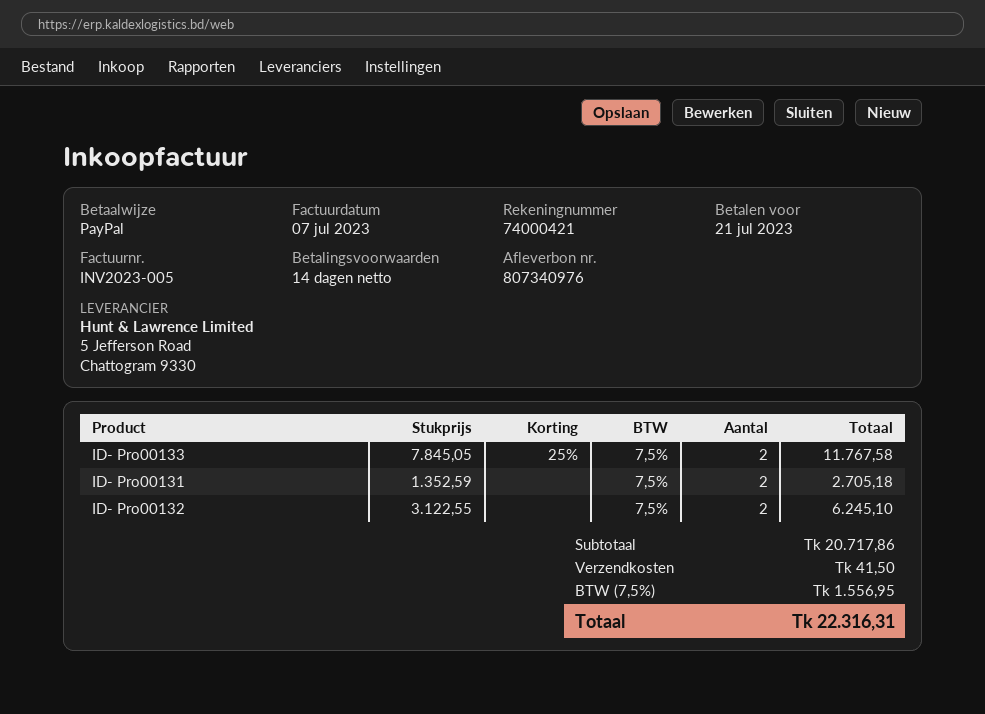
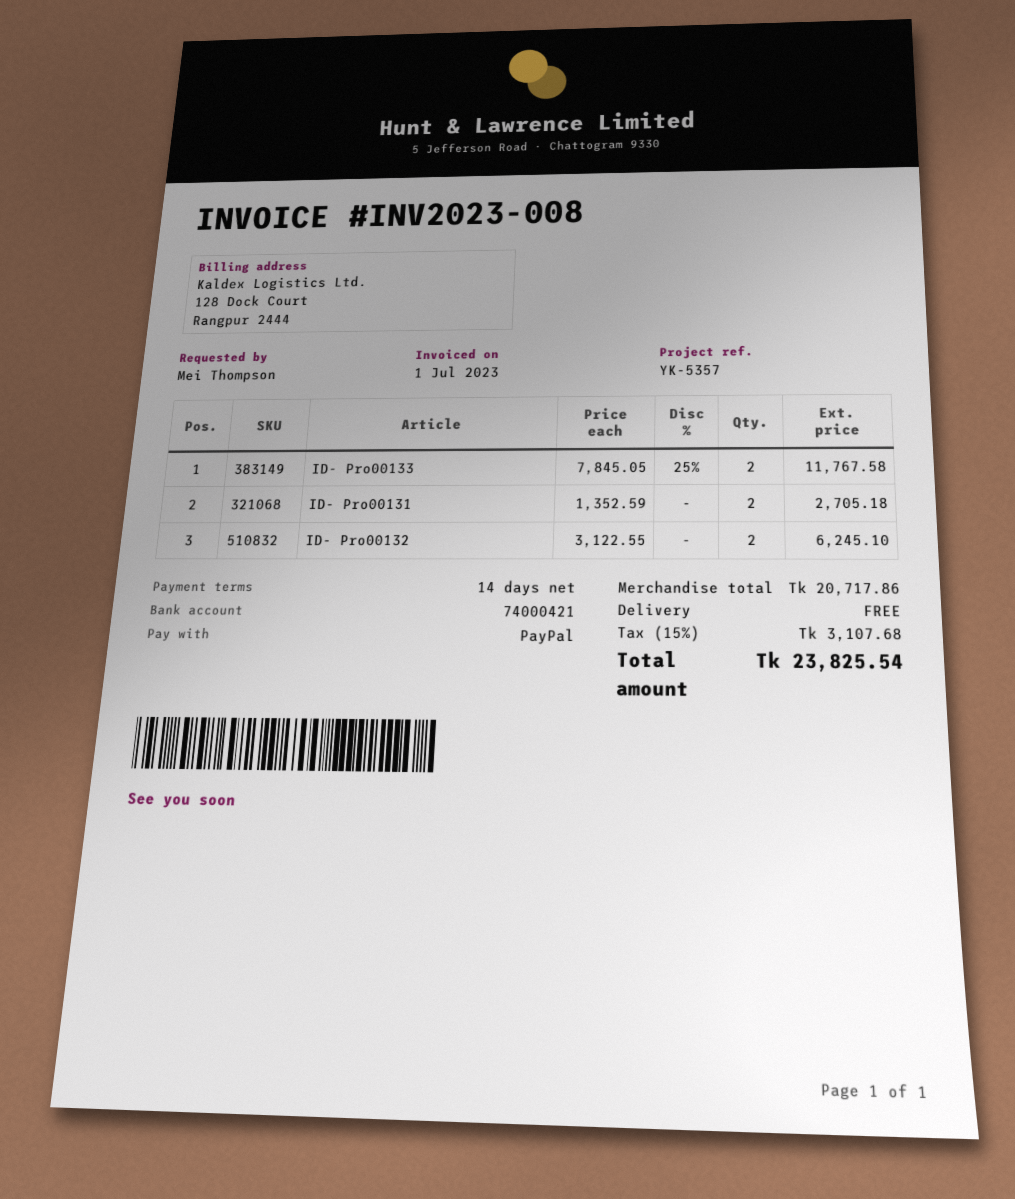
invoice number: INV2023-005 -> INV2023-008
invoice date: 2023-07-07 -> 2023-07-01
shipping: 41.50 -> 0.00
tax: 7.5% = 1556.95 -> 15% = 3107.68
total: 22316.31 -> 23825.54

